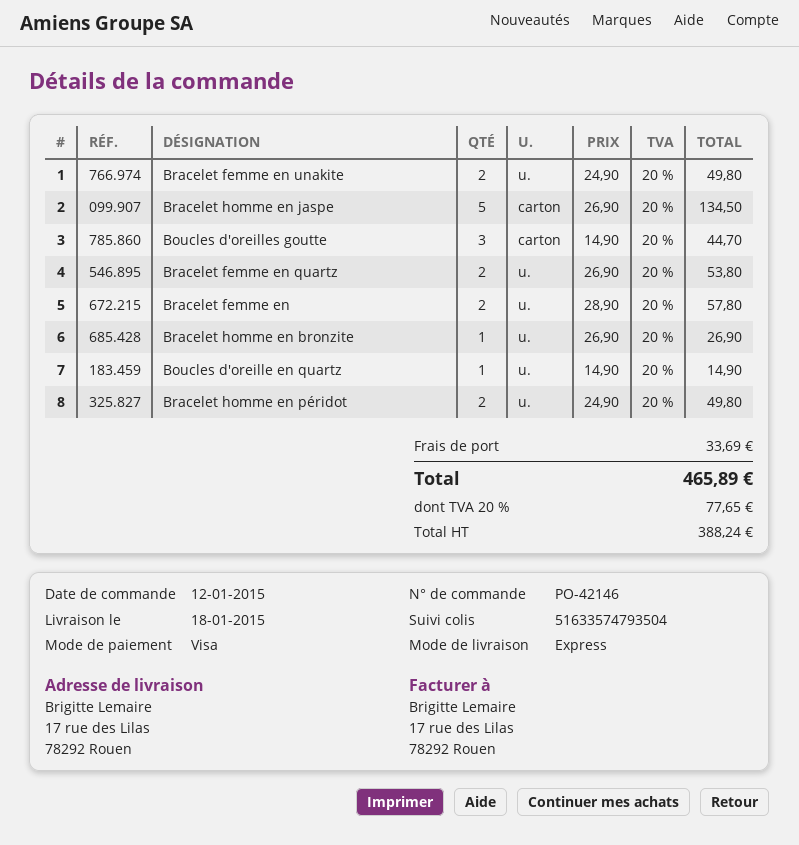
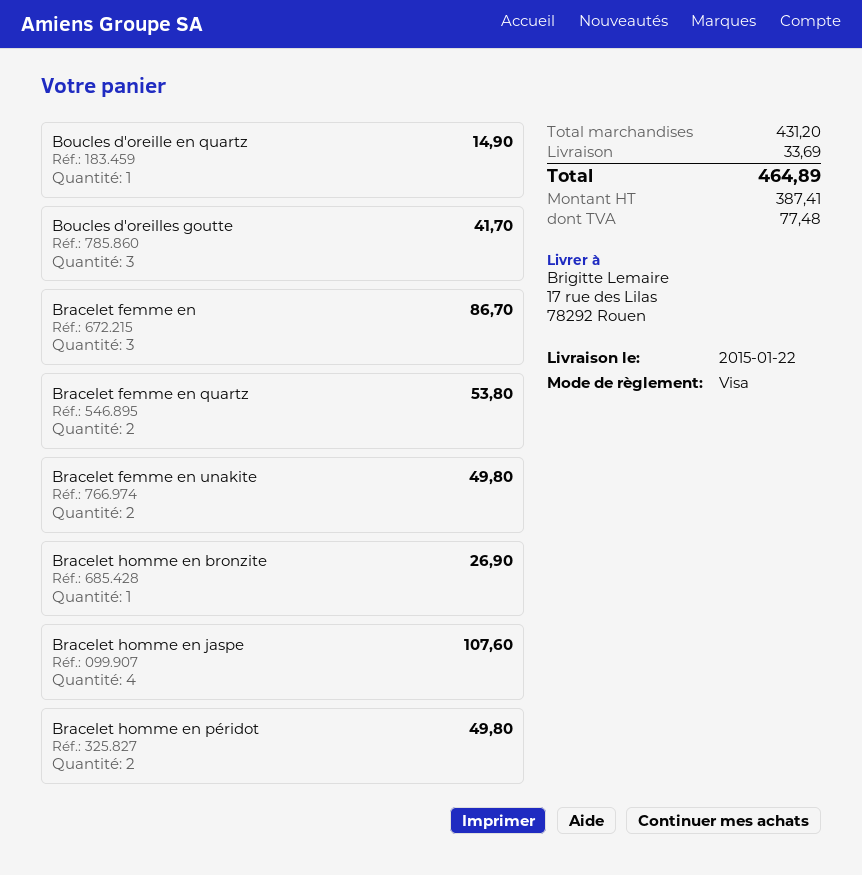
delivery date: 2015-01-18 -> 2015-01-22
Bracelet homme en jaspe: 5 for 134.50 -> 4 for 107.60
Boucles d'oreilles goutte: 3 for 44.70 -> 3 for 41.70
Bracelet femme en: 2 for 57.80 -> 3 for 86.70
net: 388.24 -> 387.41
tax: 77.65 -> 77.48
total: 465.89 -> 464.89

